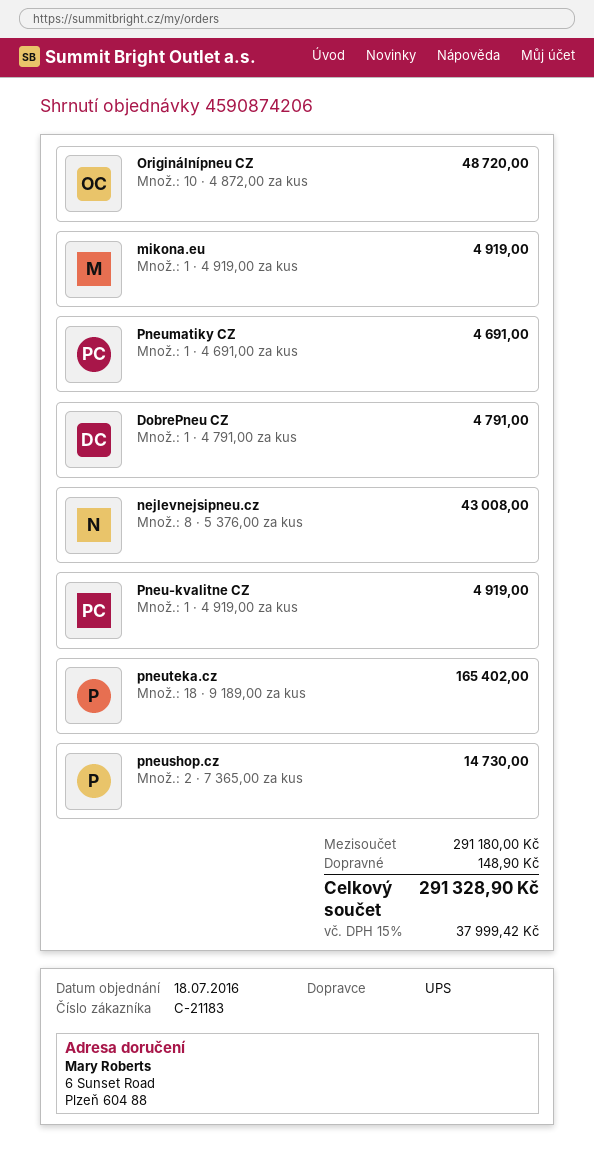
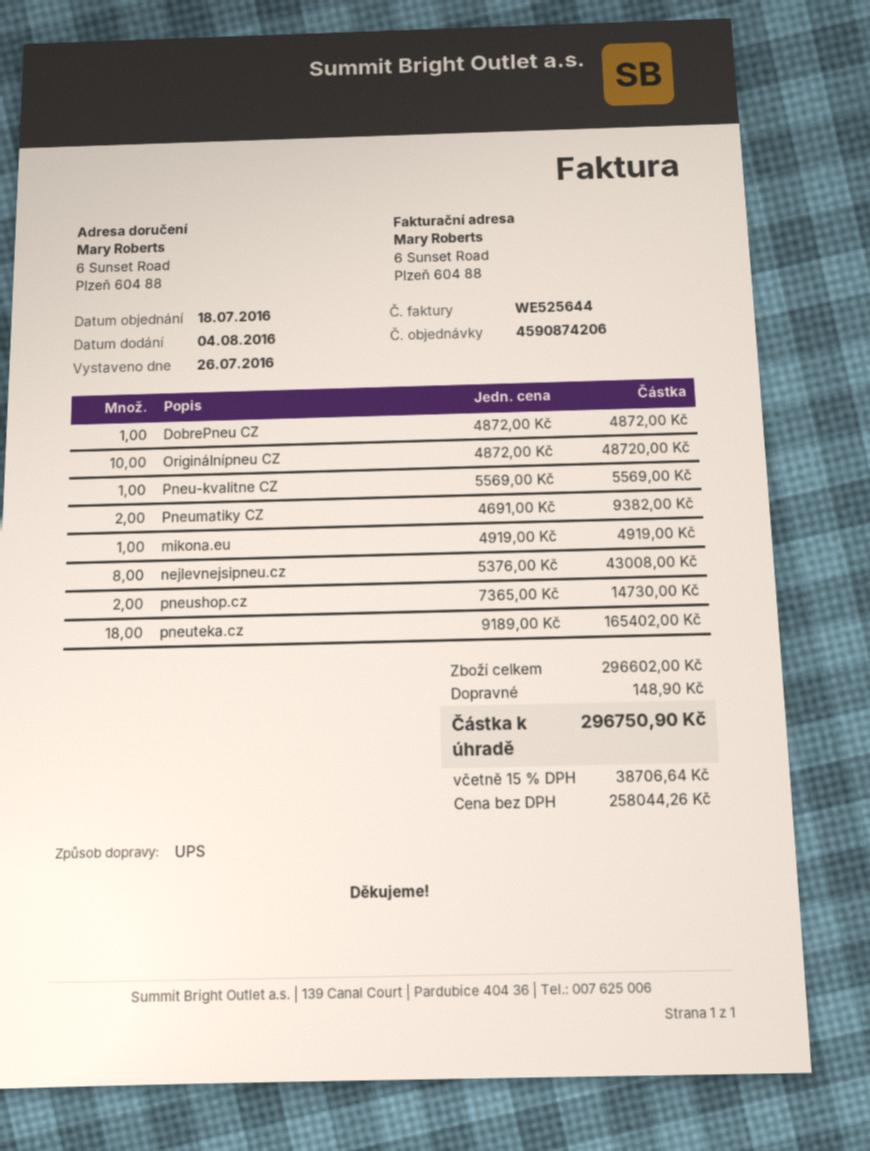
Pneumatiky CZ: 1 x 4691.00 = 4691.00 -> 2 x 4691.00 = 9382.00
DobrePneu CZ: 1 x 4791.00 = 4791.00 -> 1 x 4872.00 = 4872.00
Pneu-kvalitne CZ: 1 x 4919.00 = 4919.00 -> 1 x 5569.00 = 5569.00
subtotal: 291180.00 -> 296602.00
tax: 15% = 37999.42 -> 15% = 38706.64
total: 291328.90 -> 296750.90

